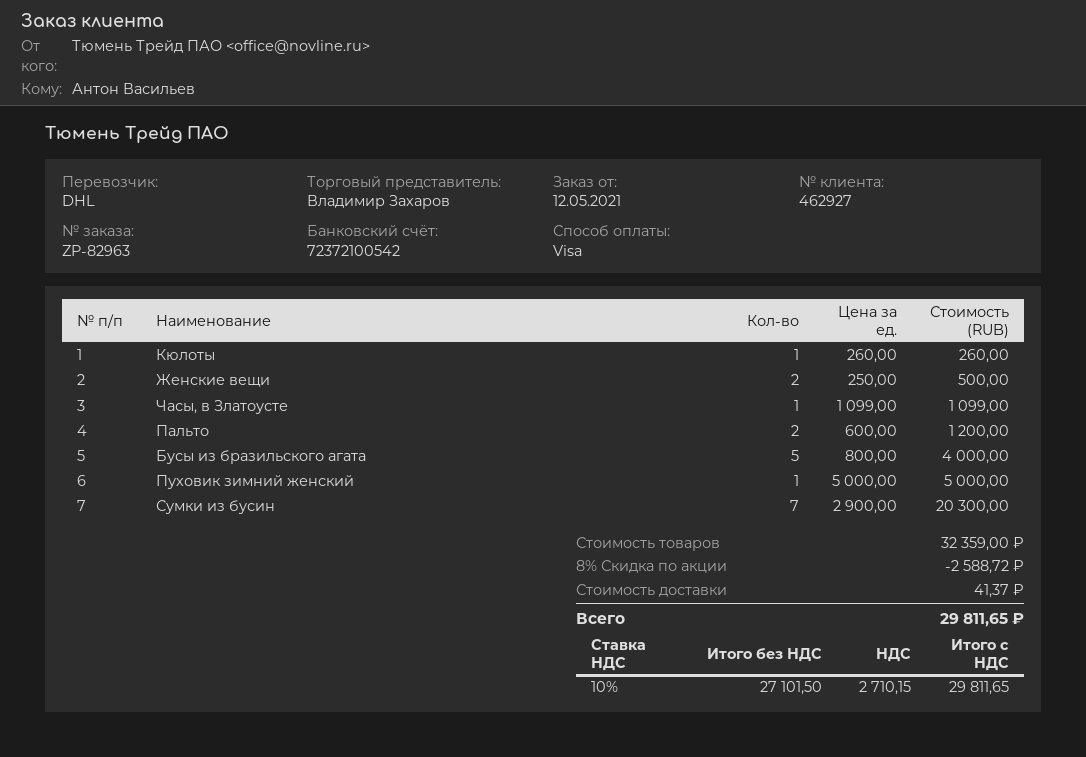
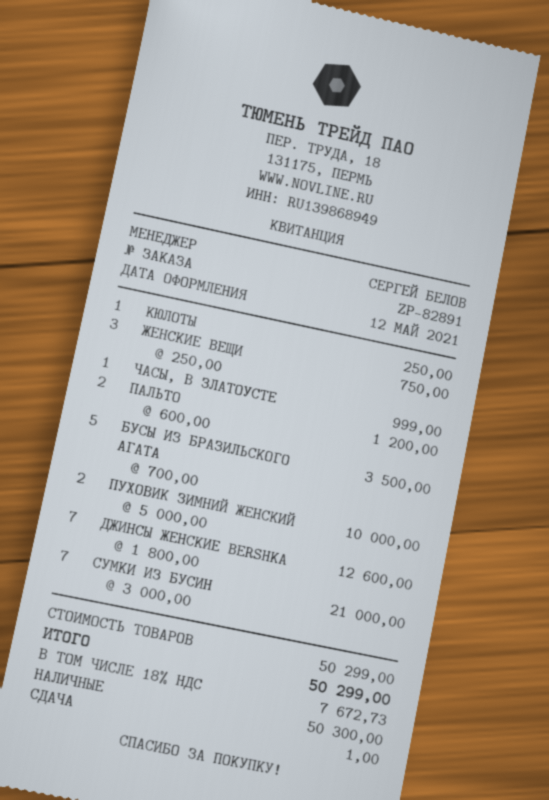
order number: ZP-82963 -> ZP-82891
sales rep: Владимир Захаров -> СЕРГЕЙ БЕЛОВ
payment method: Visa -> cash
Кюлоты: 1 x 260.00 = 260.00 -> 1 x 250.00 = 250.00
Женские вещи: 2 x 250.00 = 500.00 -> 3 x 250.00 = 750.00
Часы, в Златоусте: 1 x 1099.00 = 1099.00 -> 1 x 999.00 = 999.00
Бусы из бразильского агата: 5 x 800.00 = 4000.00 -> 5 x 700.00 = 3500.00
Пуховик зимний женский: 1 x 5000.00 = 5000.00 -> 2 x 5000.00 = 10000.00
Сумки из бусин: 7 x 2900.00 = 20300.00 -> 7 x 3000.00 = 21000.00
ДЖИНСЫ ЖЕНСКИЕ BERSHKА: none -> 7 x 1800.00 = 12600.00
subtotal: 32359.00 -> 50299.00
discount: 8% = 2588.72 -> none
shipping: 41.37 -> none
tax: 10% = 2710.15 -> 18% = 7672.73
total: 29811.65 -> 50299.00

